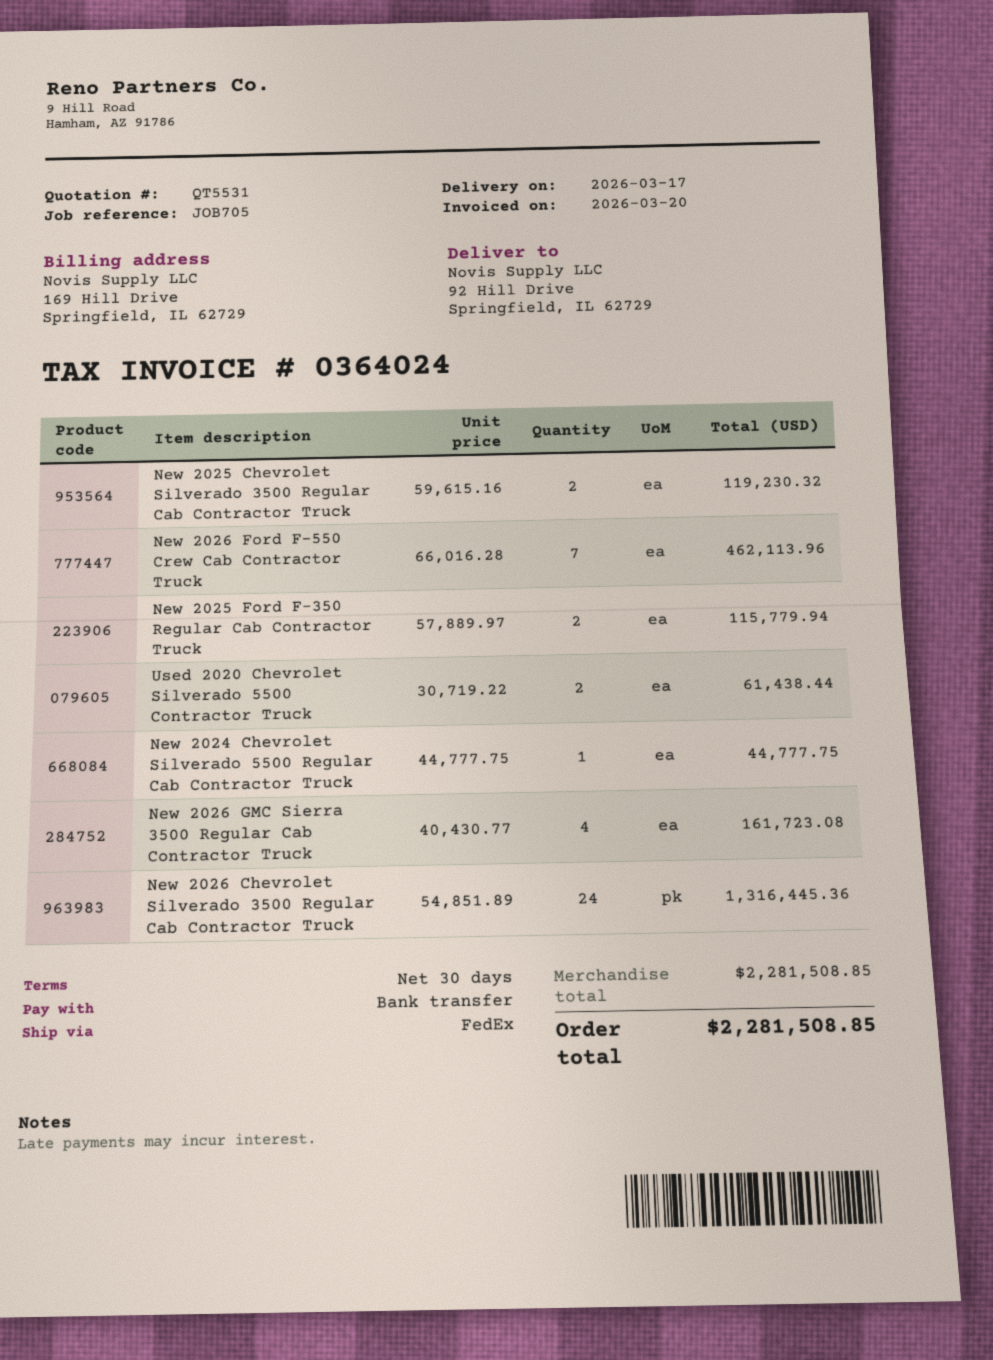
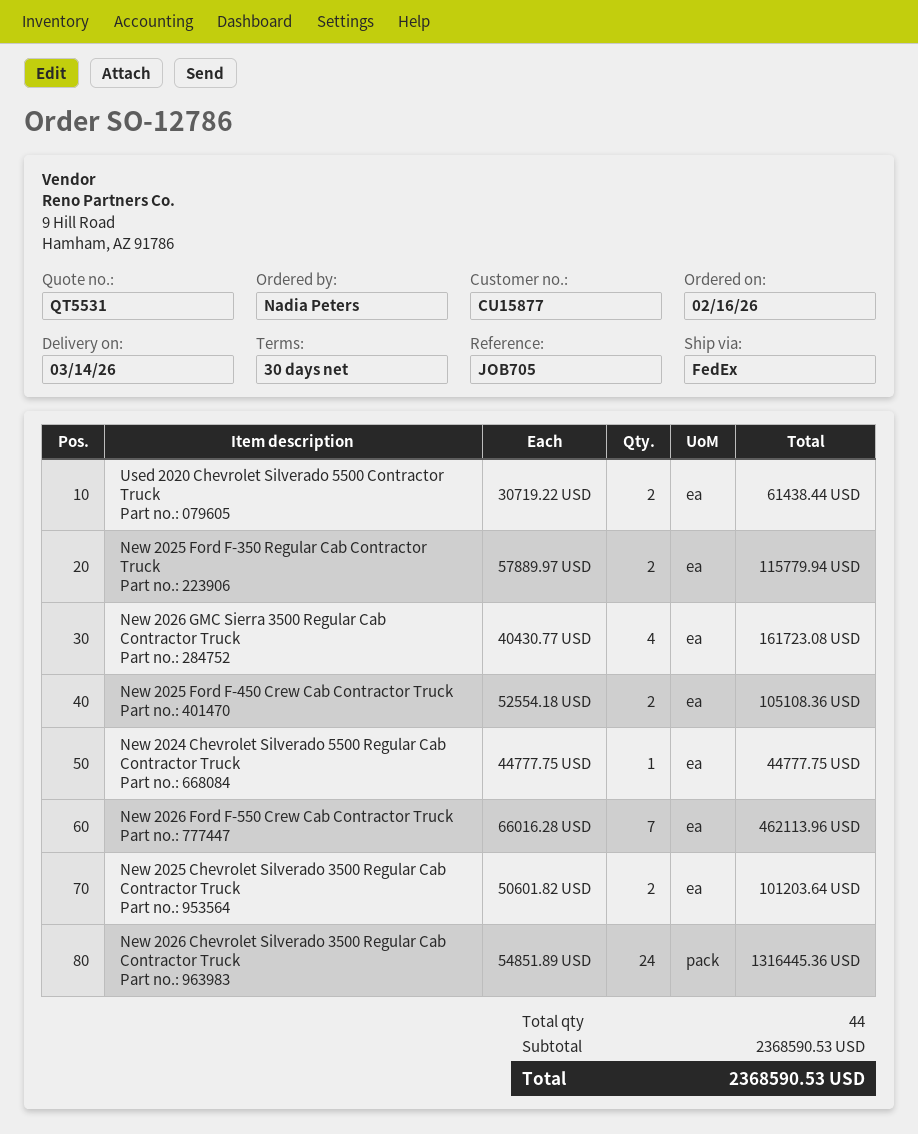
delivery date: 2026-03-17 -> 2026-03-14
New 2025 Chevrolet Silverado 3500 Regular Cab Contractor Truck: 2 x 59615.16 = 119230.32 -> 2 x 50601.82 = 101203.64
New 2025 Ford F-450 Crew Cab Contractor Truck: none -> 2 x 52554.18 = 105108.36
subtotal: 2281508.85 -> 2368590.53
total: 2281508.85 -> 2368590.53

